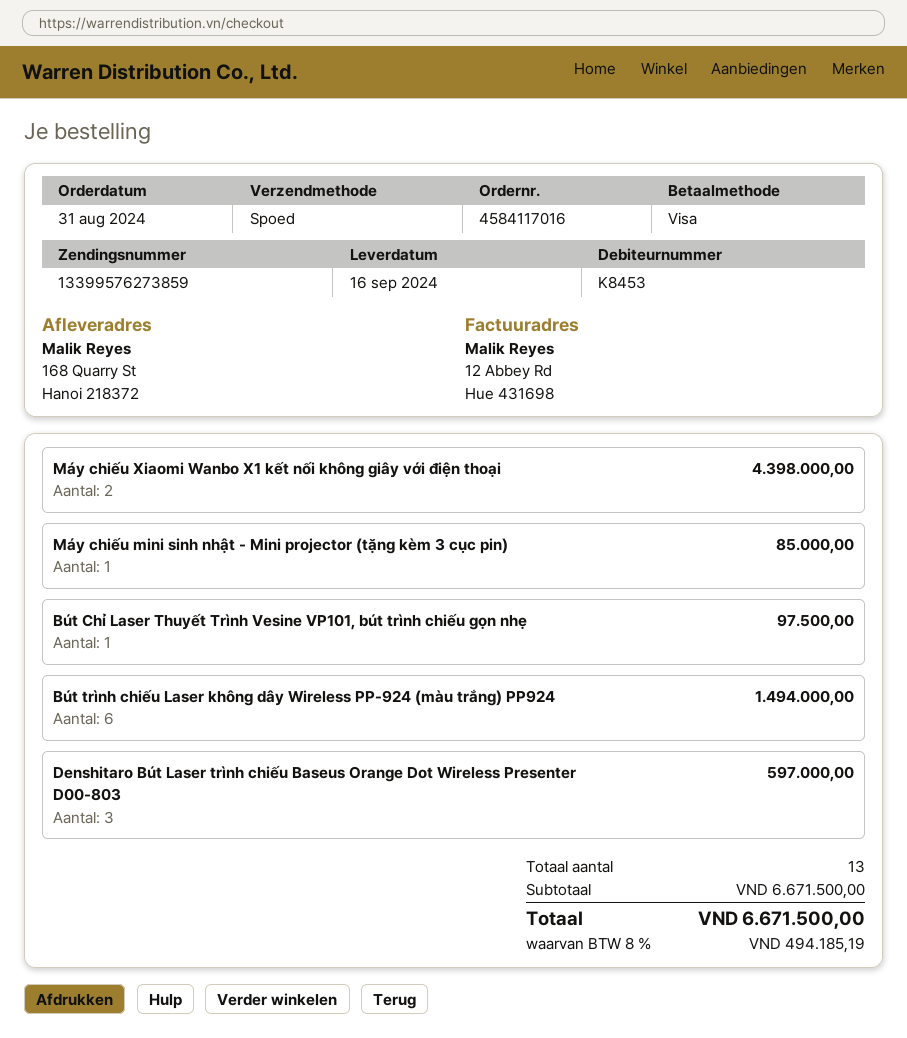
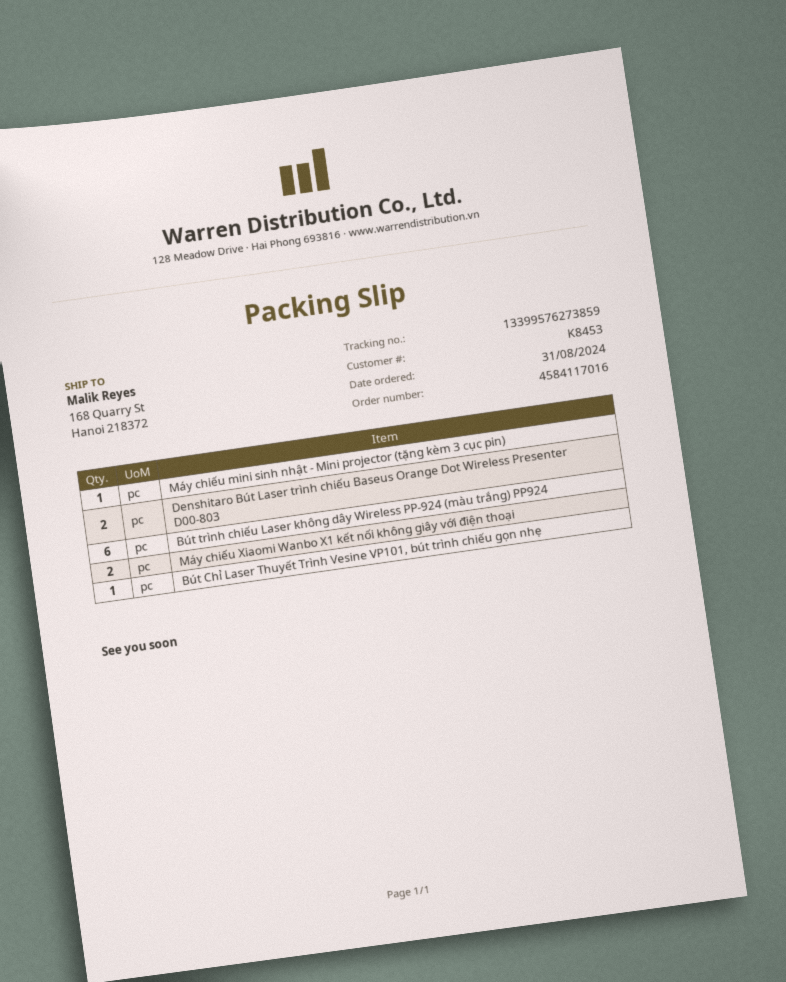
Denshitaro Bút Laser trình chiếu Baseus Orange Dot Wireless Presenter D00-803: 3 -> 2

